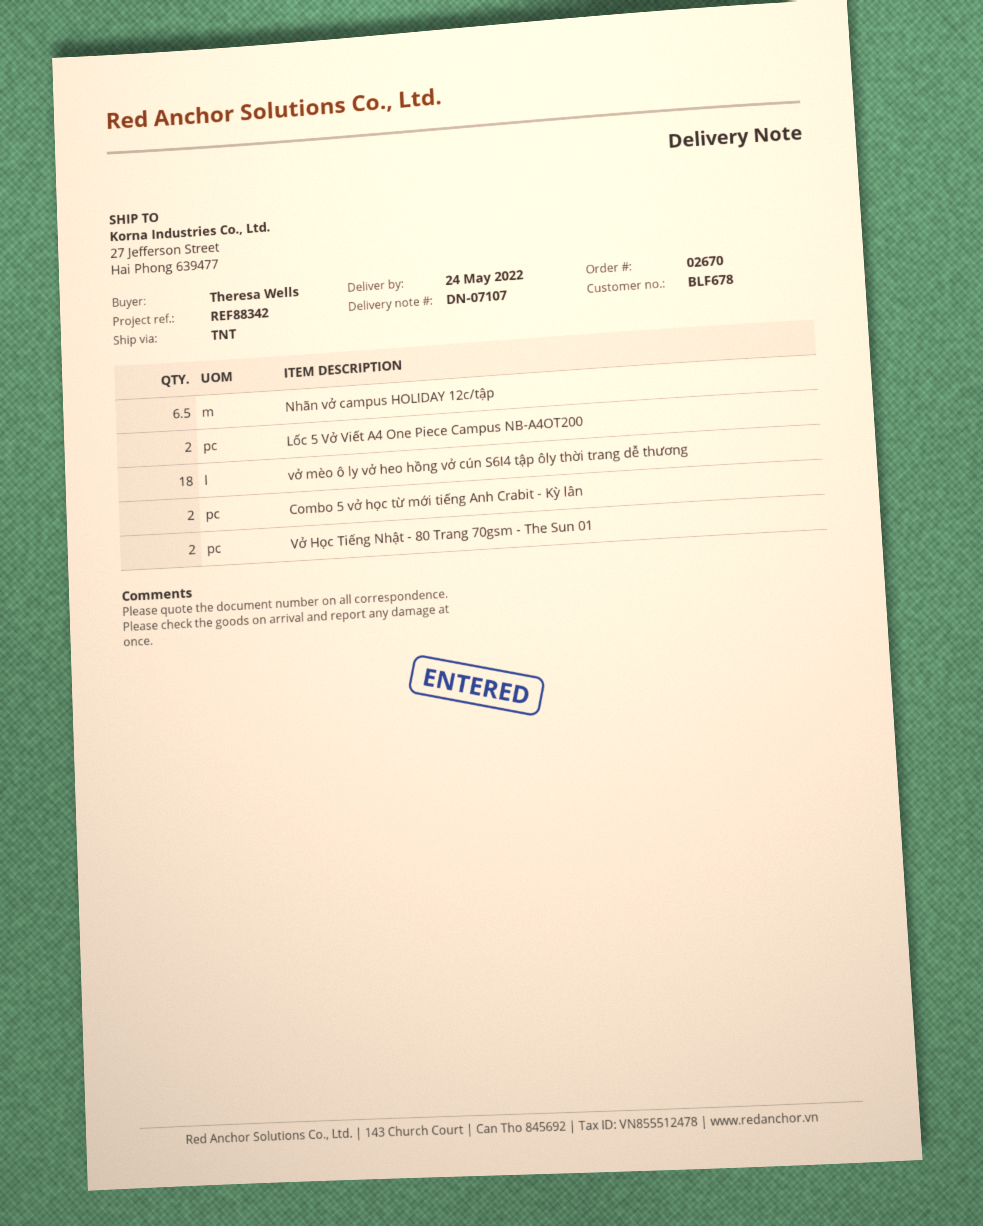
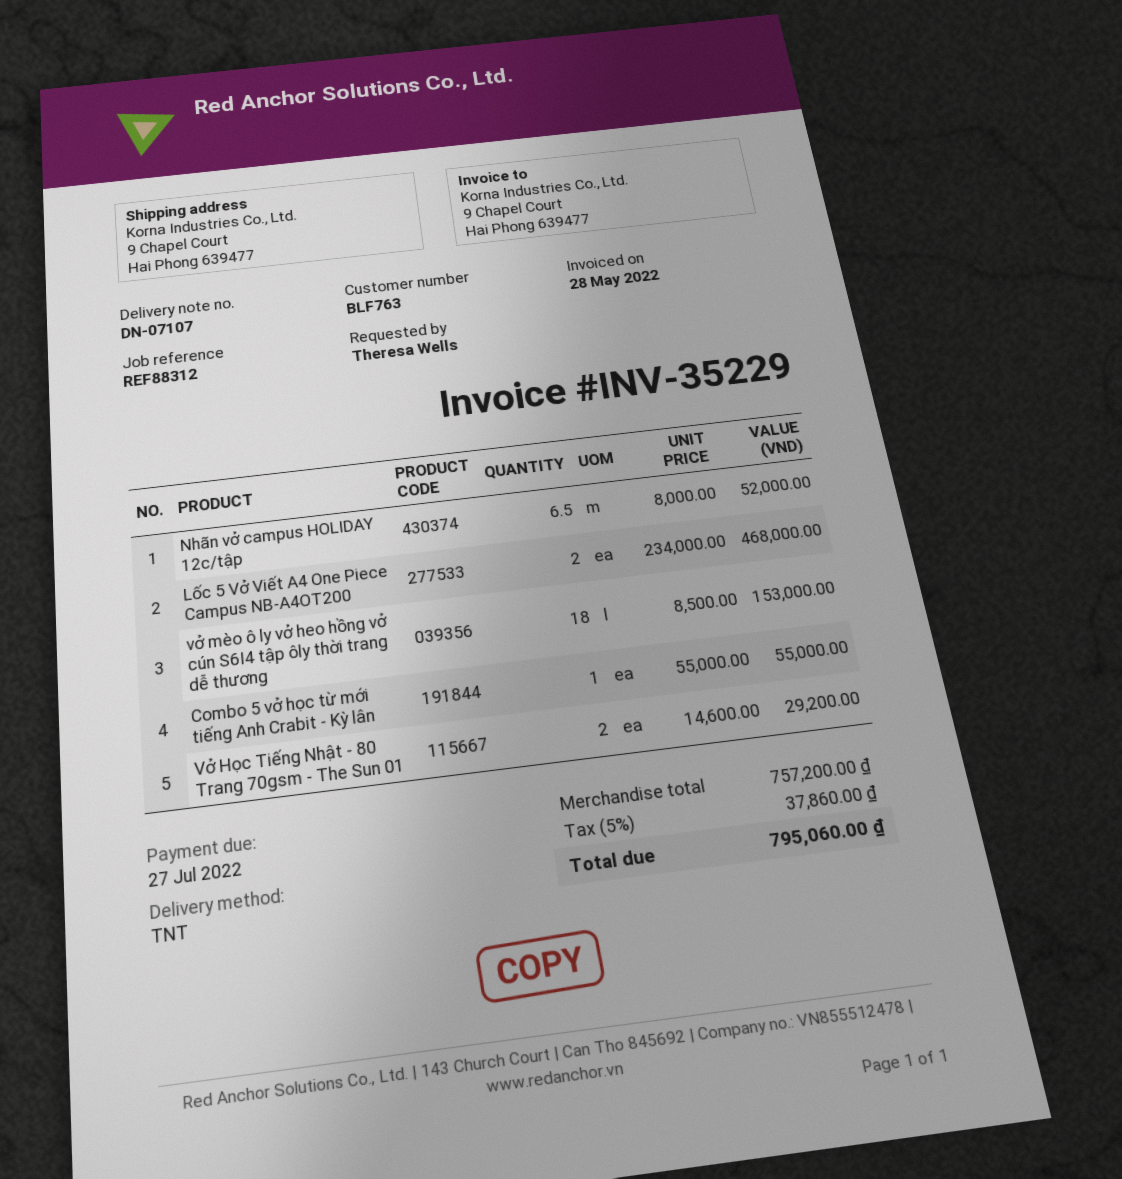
customer number: BLF678 -> BLF763
reference: REF88342 -> REF88312
ship to: 27 Jefferson Street, Hai Phong 639477 -> 9 Chapel Court, Hai Phong 639477
Combo 5 vở học từ mới tiếng Anh Crabit - Kỳ lân: 2 -> 1

